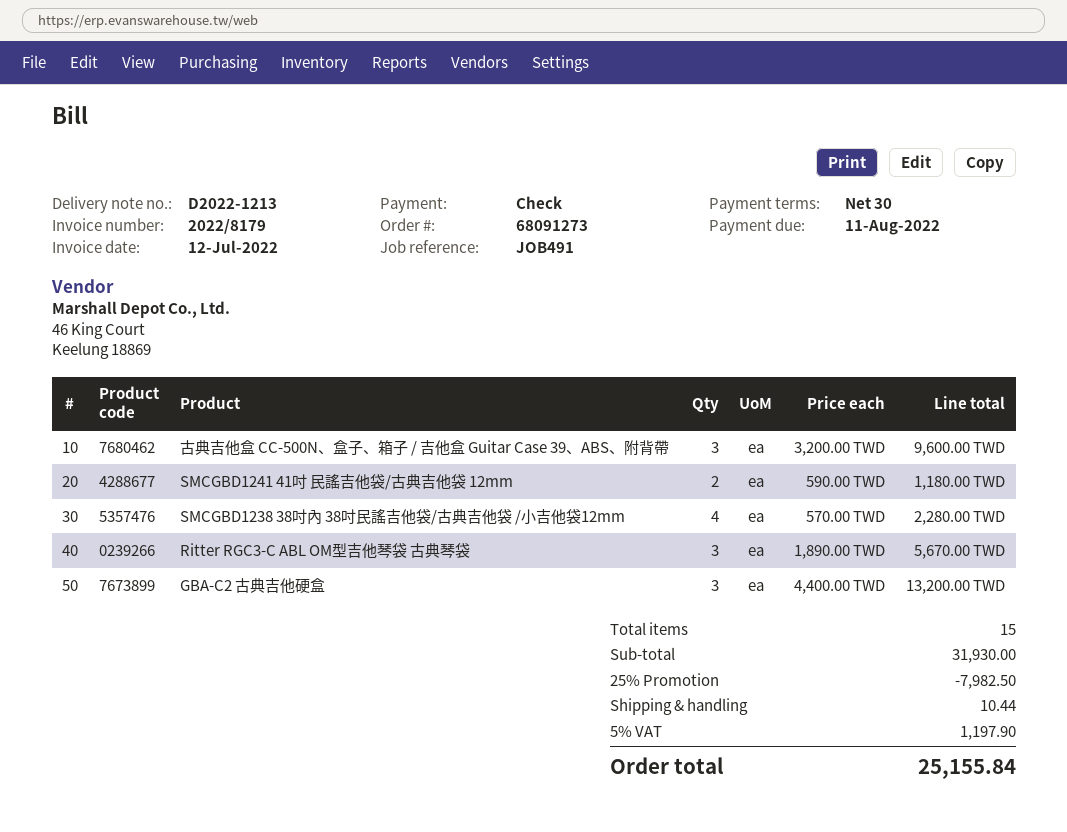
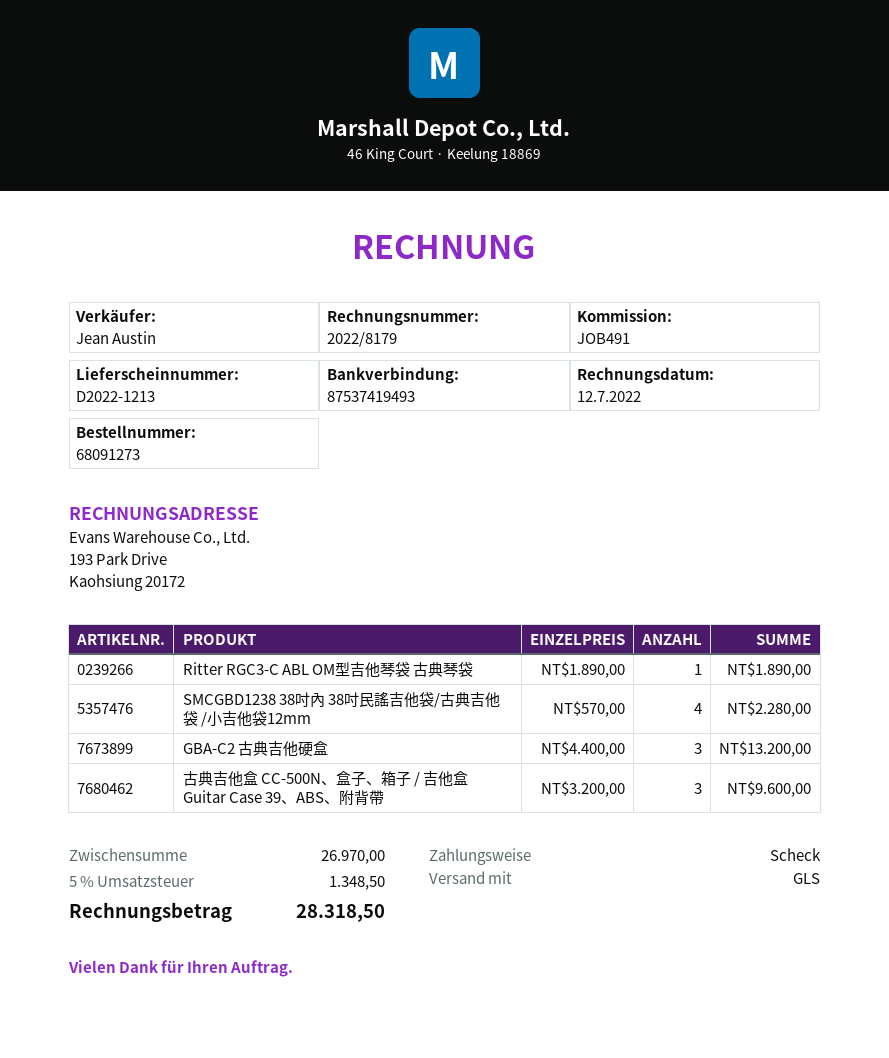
SMCGBD1241 41吋 民謠吉他袋/古典吉他袋 12mm: 2 x 590.00 = 1180.00 -> none
Ritter RGC3-C ABL OM型吉他琴袋 古典琴袋: 3 x 1890.00 = 5670.00 -> 1 x 1890.00 = 1890.00
subtotal: 31930.00 -> 26970.00
discount: 25% = 7982.50 -> none
shipping: 10.44 -> none
tax: 5% = 1197.90 -> 5% = 1348.50
total: 25155.84 -> 28318.50

